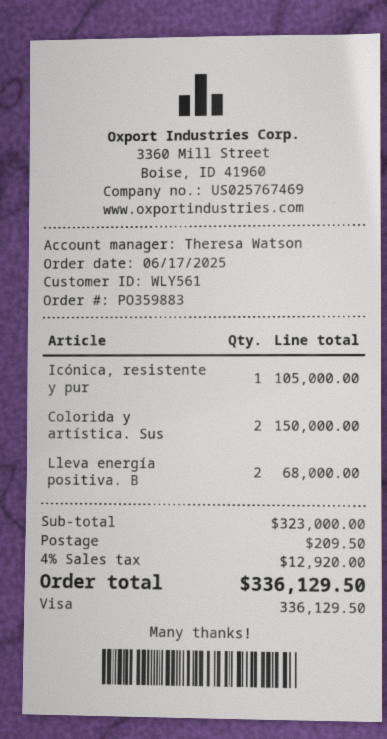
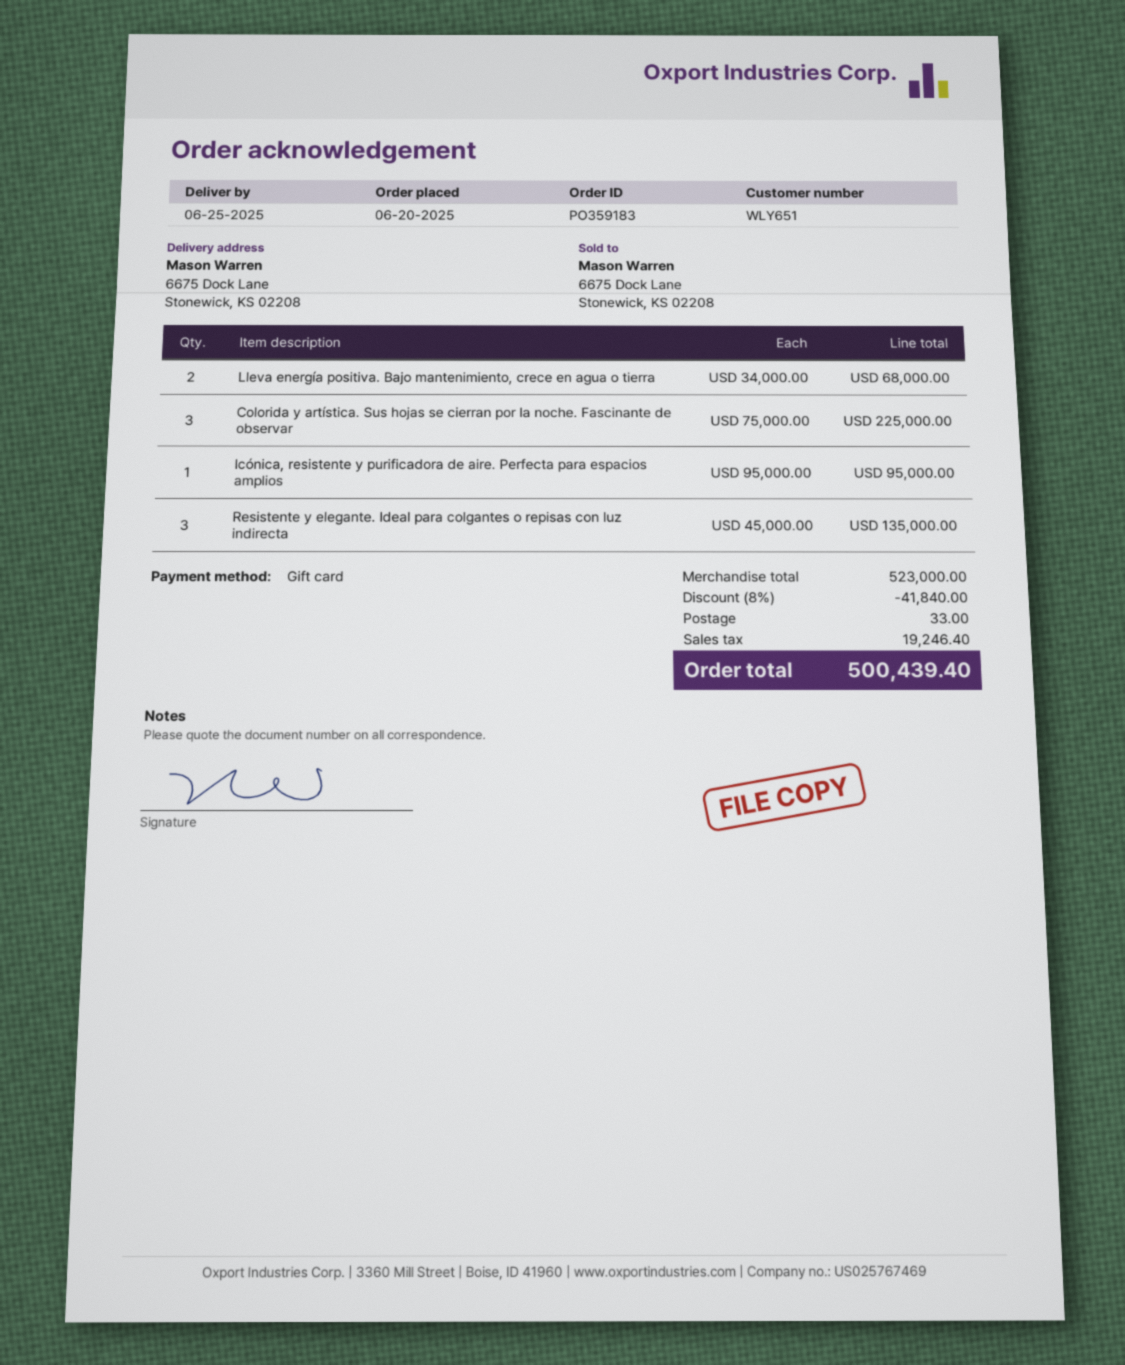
order number: PO359883 -> PO359183
order date: 2025-06-17 -> 2025-06-20
customer number: WLY561 -> WLY651
payment method: Visa -> gift card
Icónica, resistente y pur: 1 for 105000.00 -> 1 for 95000.00
Colorida y artística. Sus: 2 for 150000.00 -> 3 for 225000.00
Resistente y elegante. Ideal para colgantes o repisas con luz indirecta: none -> 3 for 135000.00
subtotal: 323000.00 -> 523000.00
discount: none -> 8% = 41840.00
shipping: 209.50 -> 33.00
tax: 12920.00 -> 19246.40
total: 336129.50 -> 500439.40

